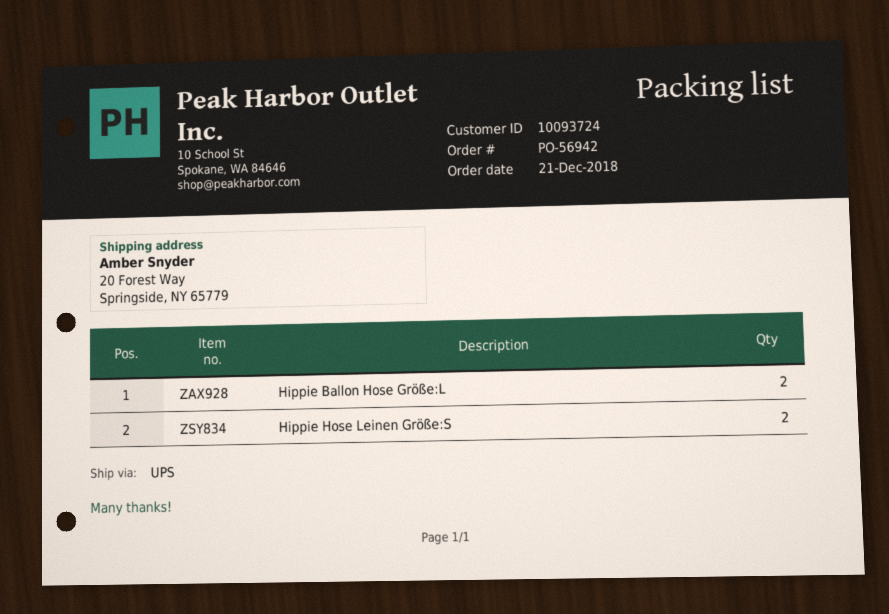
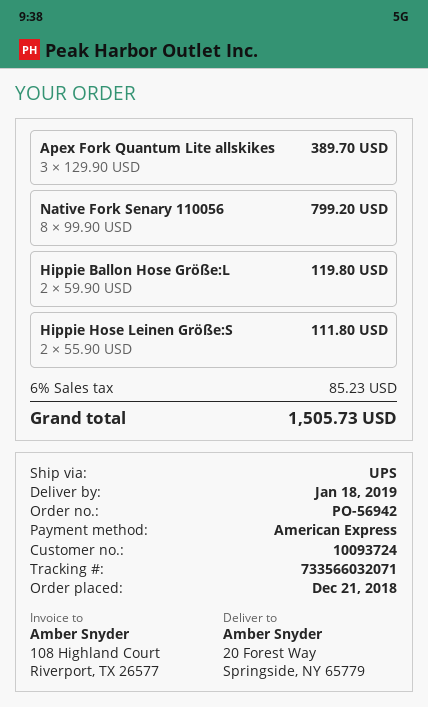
Apex Fork Quantum Lite allskikes: none -> 3
Native Fork Senary 110056: none -> 8

